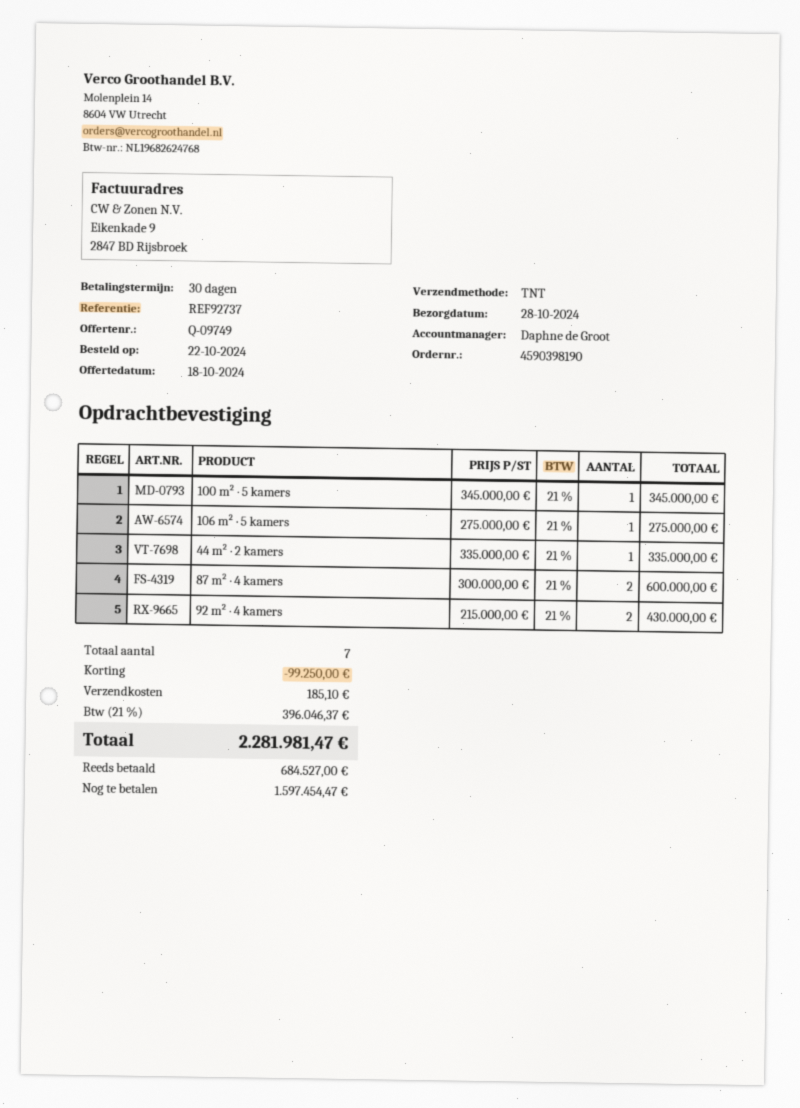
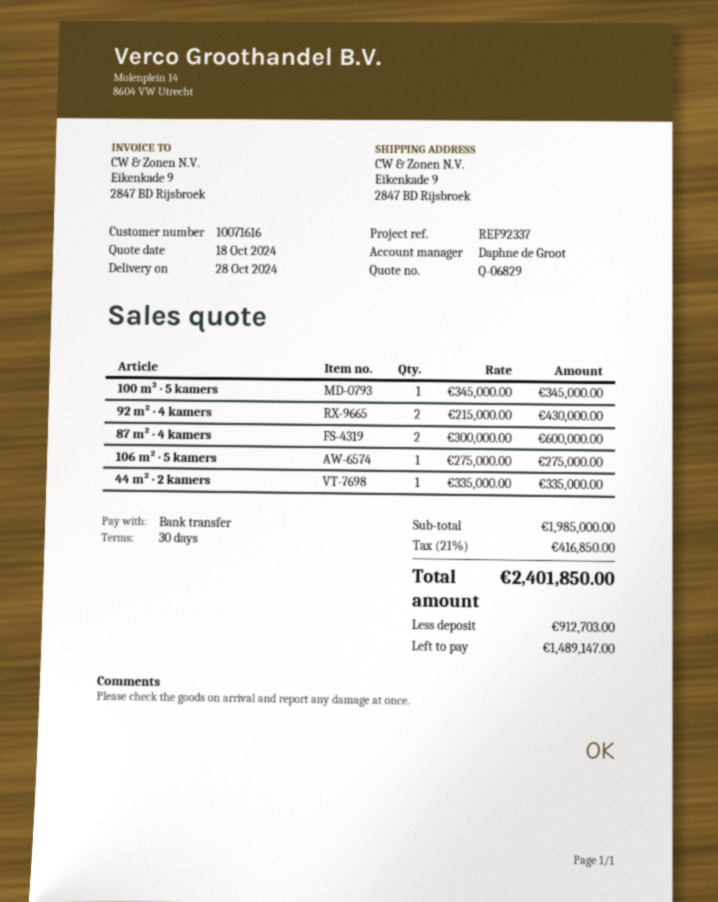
quote number: Q-09749 -> Q-06829
reference: REF92737 -> REF92337
discount: 99250.00 -> none
shipping: 185.10 -> none
tax: 21% = 396046.37 -> 21% = 416850.00
total: 2281981.47 -> 2401850.00
deposit: 684527.00 -> 912703.00
balance: 1597454.47 -> 1489147.00

